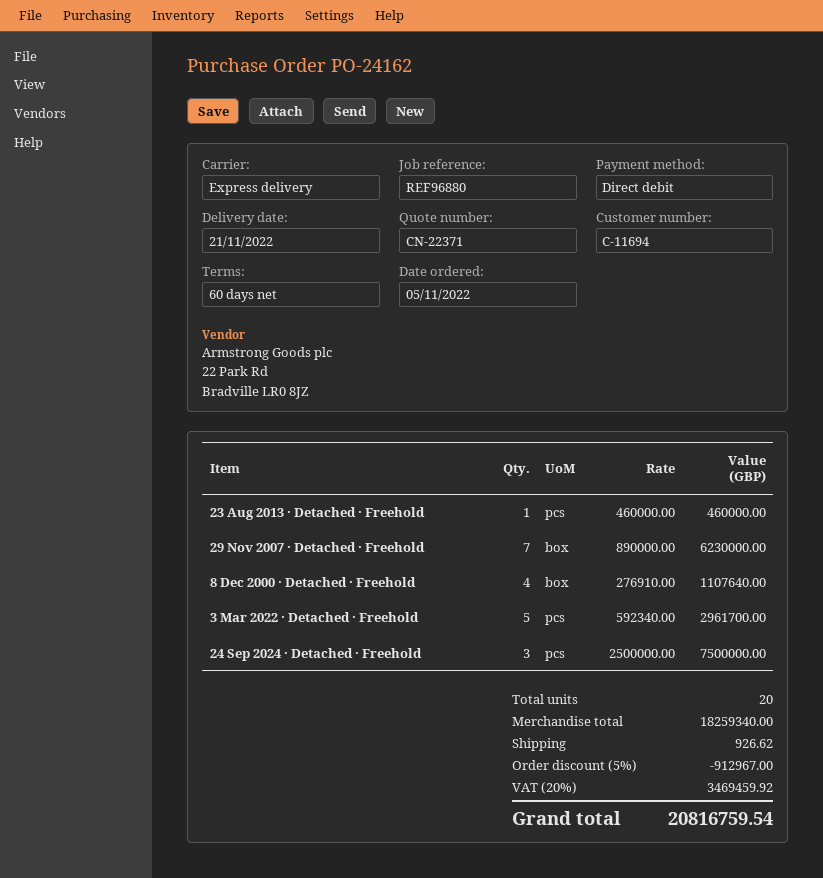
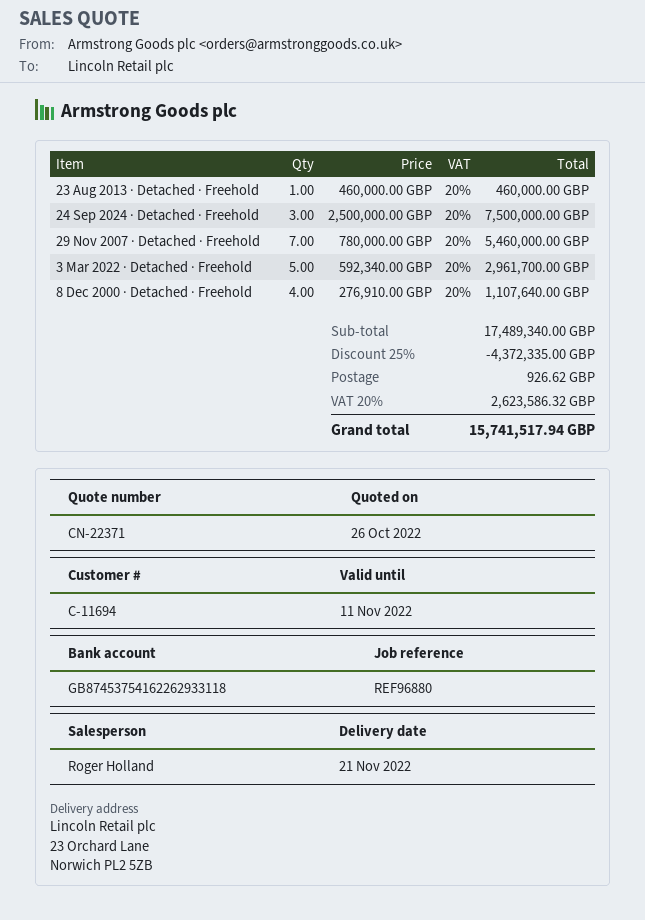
29 Nov 2007 · Detached · Freehold: 7 x 890000.00 = 6230000.00 -> 7 x 780000.00 = 5460000.00
subtotal: 18259340.00 -> 17489340.00
discount: 5% = 912967.00 -> 25% = 4372335.00
tax: 20% = 3469459.92 -> 20% = 2623586.32
total: 20816759.54 -> 15741517.94

